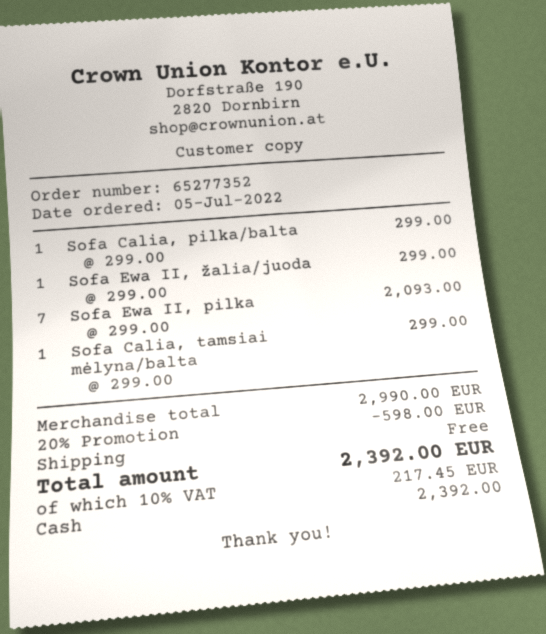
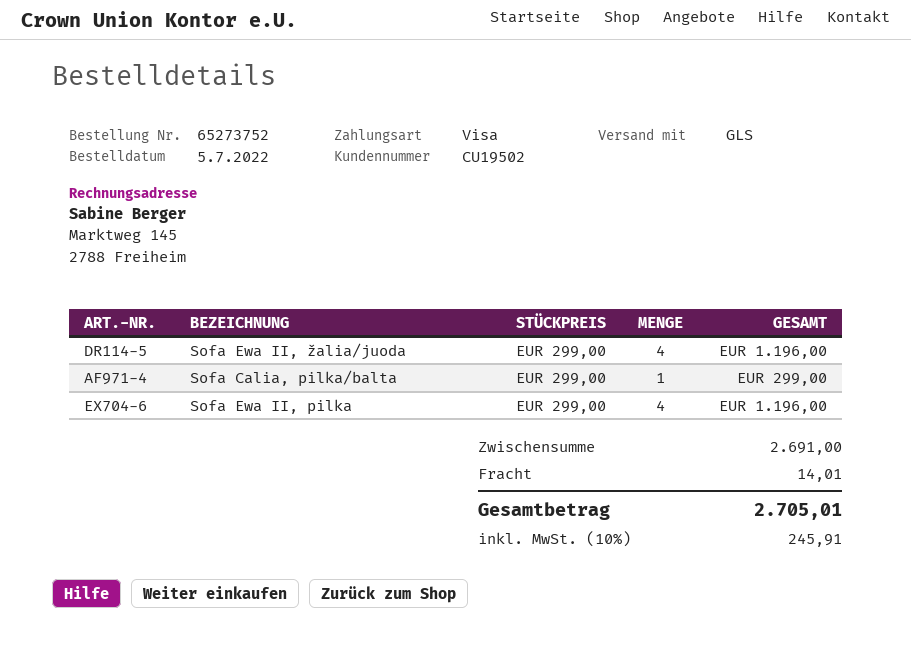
order number: 65277352 -> 65273752
payment method: cash -> Visa
Sofa Ewa II, žalia/juoda: 1 x 299.00 = 299.00 -> 4 x 299.00 = 1196.00
Sofa Ewa II, pilka: 7 x 299.00 = 2093.00 -> 4 x 299.00 = 1196.00
Sofa Calia, tamsiai mėlyna/balta: 1 x 299.00 = 299.00 -> none
subtotal: 2990.00 -> 2691.00
discount: 20% = 598.00 -> none
shipping: 0.00 -> 14.01
tax: 10% = 217.45 -> 10% = 245.91
total: 2392.00 -> 2705.01

